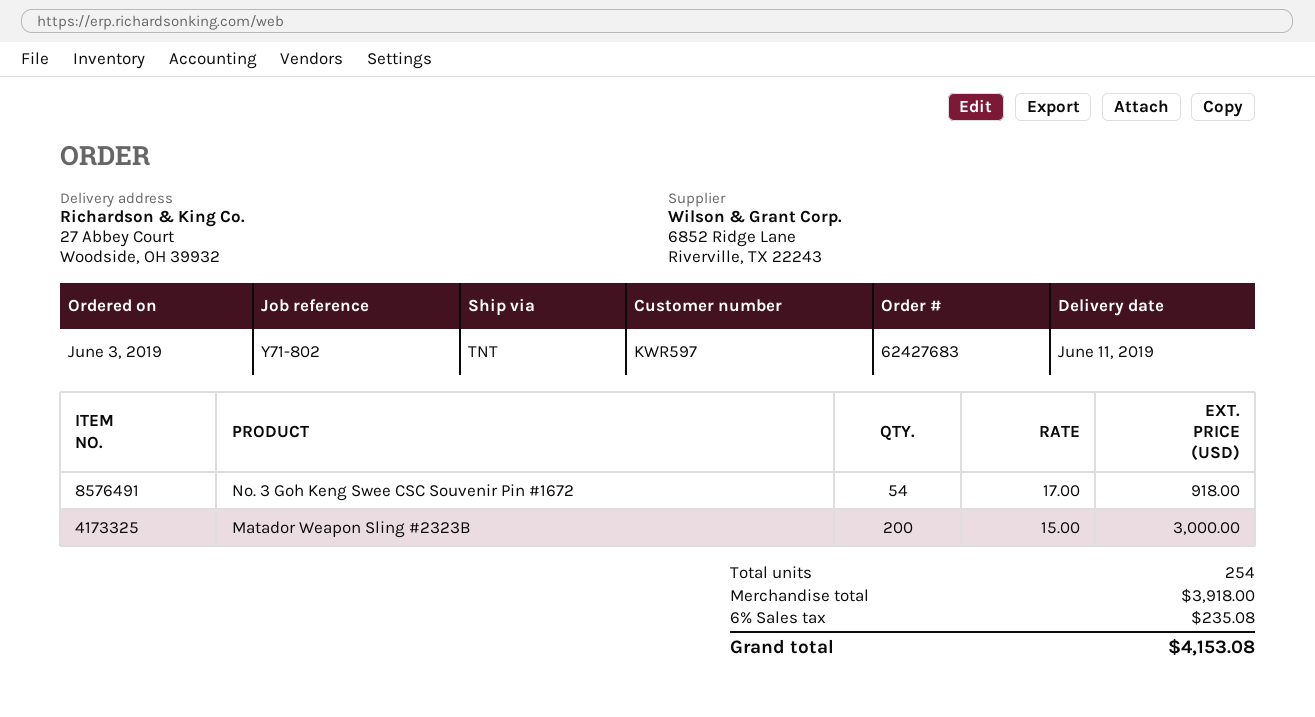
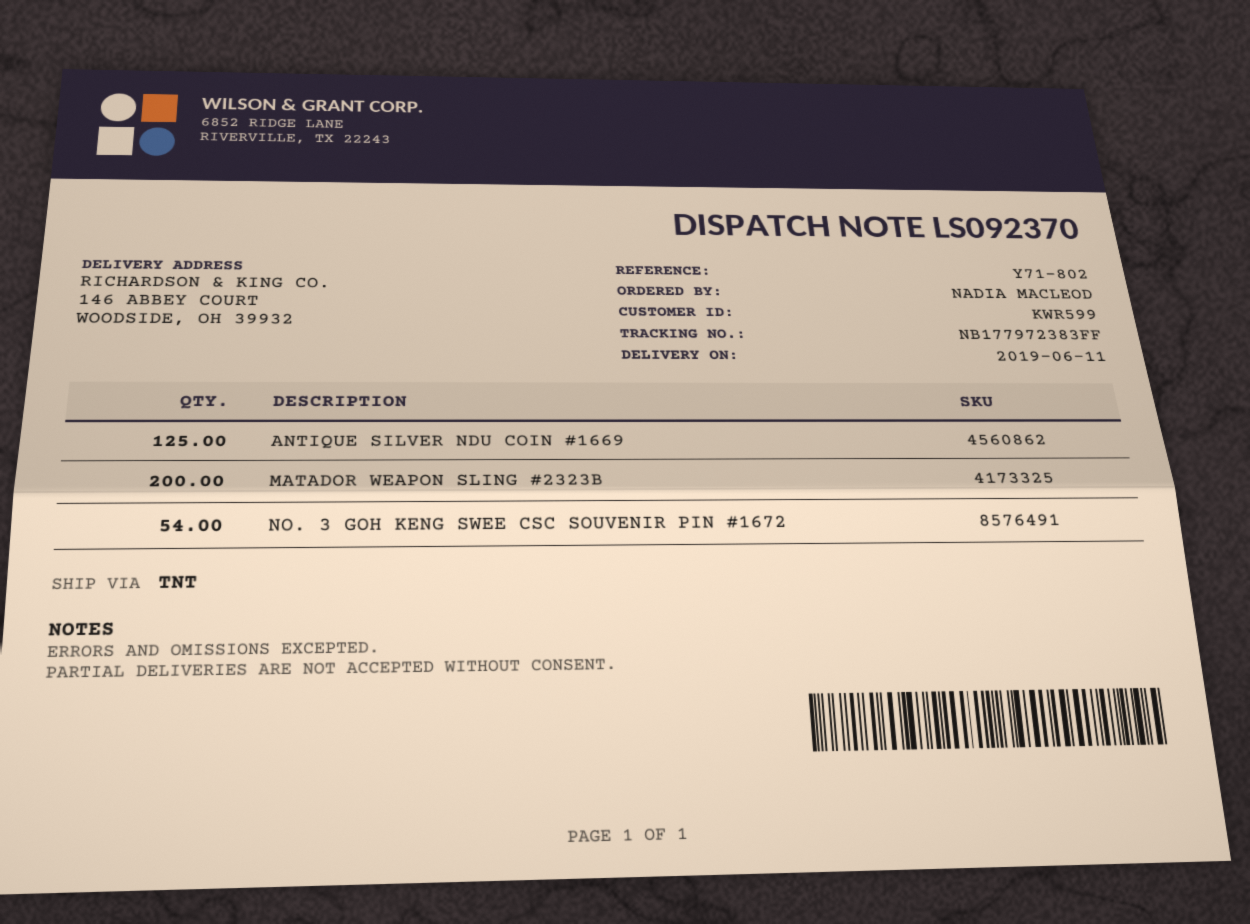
customer number: KWR597 -> KWR599
ship to: 27 Abbey Court, Woodside, OH 39932 -> 146 ABBEY COURT, WOODSIDE, OH 39932
ANTIQUE SILVER NDU COIN #1669: none -> 125

